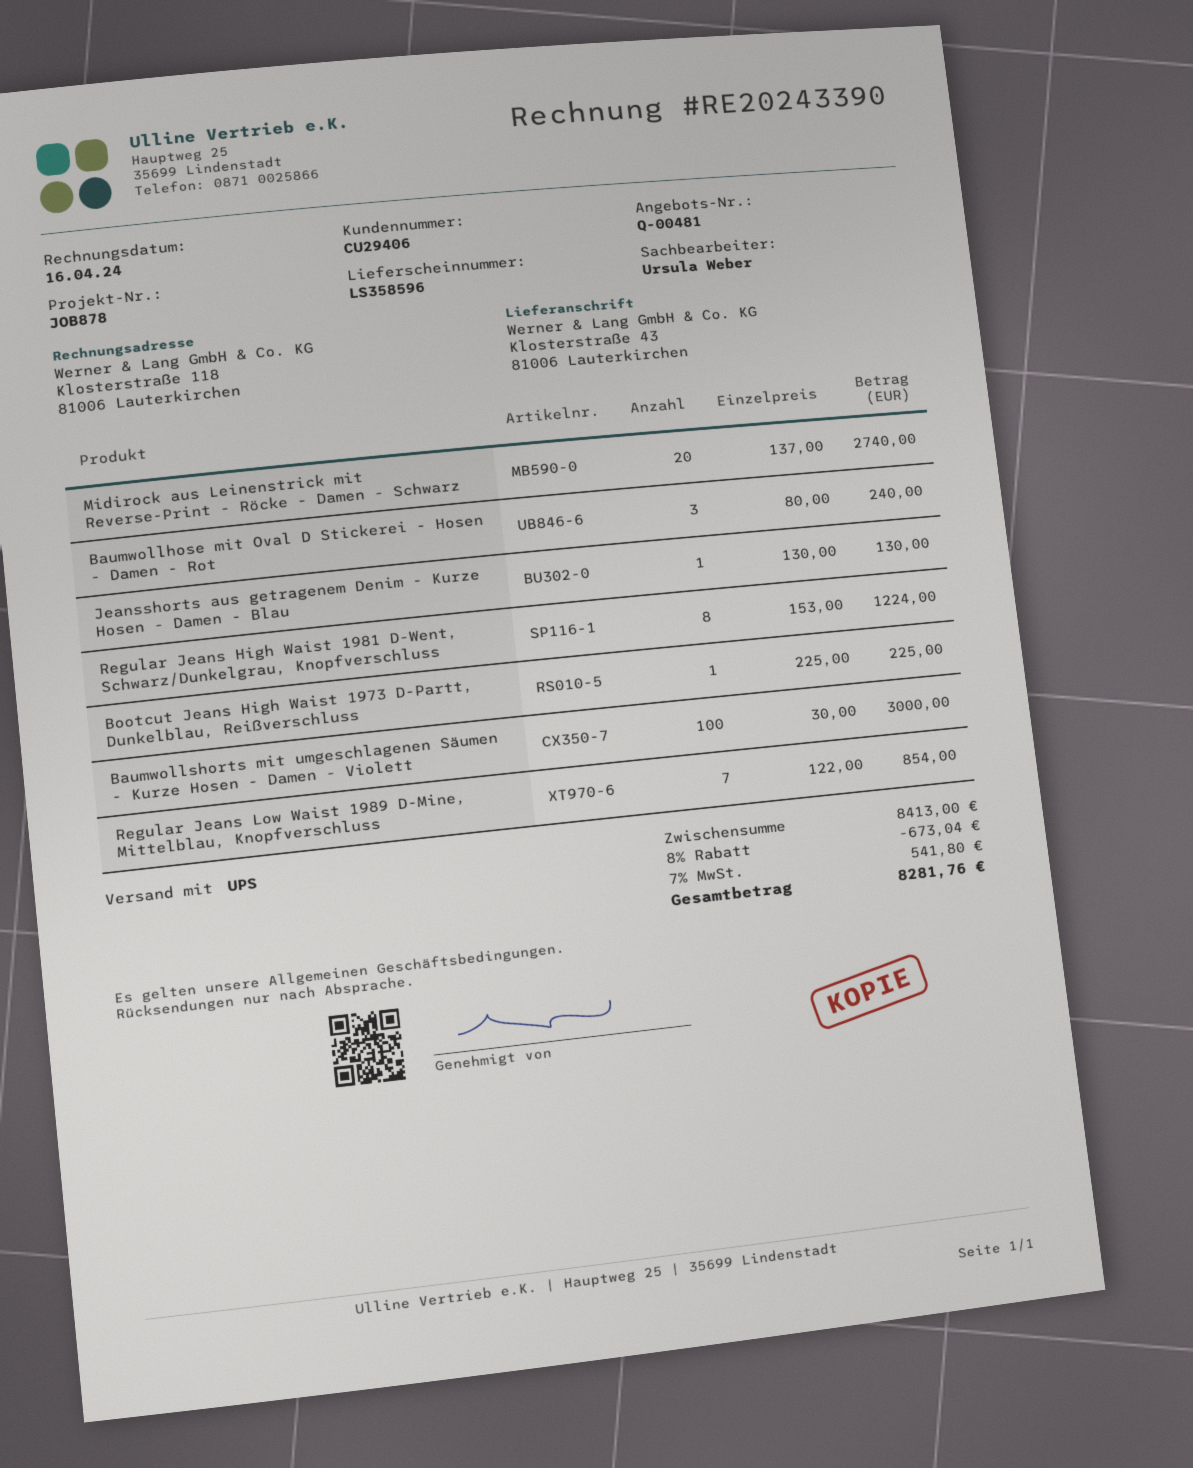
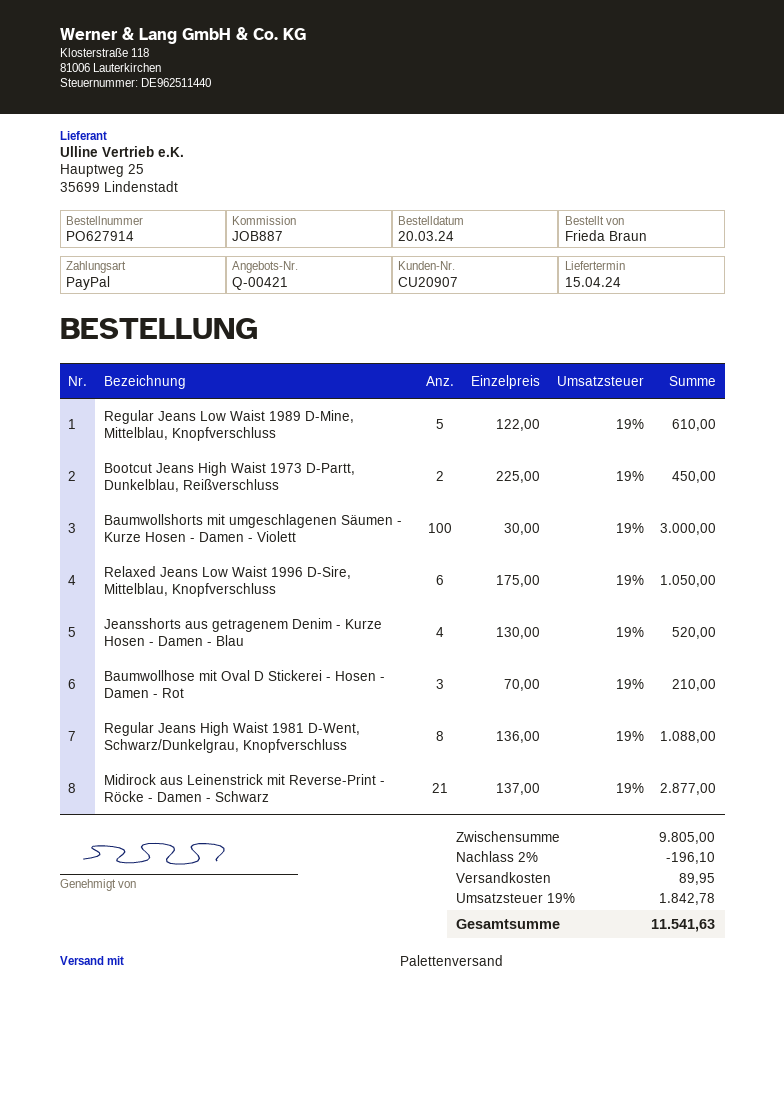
quote number: Q-00481 -> Q-00421
customer number: CU29406 -> CU20907
reference: JOB878 -> JOB887
shipping method: UPS -> pallet freight
Midirock aus Leinenstrick mit Reverse-Print - Röcke - Damen - Schwarz: 20 x 137.00 = 2740.00 -> 21 x 137.00 = 2877.00
Baumwollhose mit Oval D Stickerei - Hosen - Damen - Rot: 3 x 80.00 = 240.00 -> 3 x 70.00 = 210.00
Jeansshorts aus getragenem Denim - Kurze Hosen - Damen - Blau: 1 x 130.00 = 130.00 -> 4 x 130.00 = 520.00
Regular Jeans High Waist 1981 D-Went, Schwarz/Dunkelgrau, Knopfverschluss: 8 x 153.00 = 1224.00 -> 8 x 136.00 = 1088.00
Bootcut Jeans High Waist 1973 D-Partt, Dunkelblau, Reißverschluss: 1 x 225.00 = 225.00 -> 2 x 225.00 = 450.00
Regular Jeans Low Waist 1989 D-Mine, Mittelblau, Knopfverschluss: 7 x 122.00 = 854.00 -> 5 x 122.00 = 610.00
Relaxed Jeans Low Waist 1996 D-Sire, Mittelblau, Knopfverschluss: none -> 6 x 175.00 = 1050.00
subtotal: 8413.00 -> 9805.00
discount: 8% = 673.04 -> 2% = 196.10
shipping: none -> 89.95
tax: 7% = 541.80 -> 19% = 1842.78
total: 8281.76 -> 11541.63

